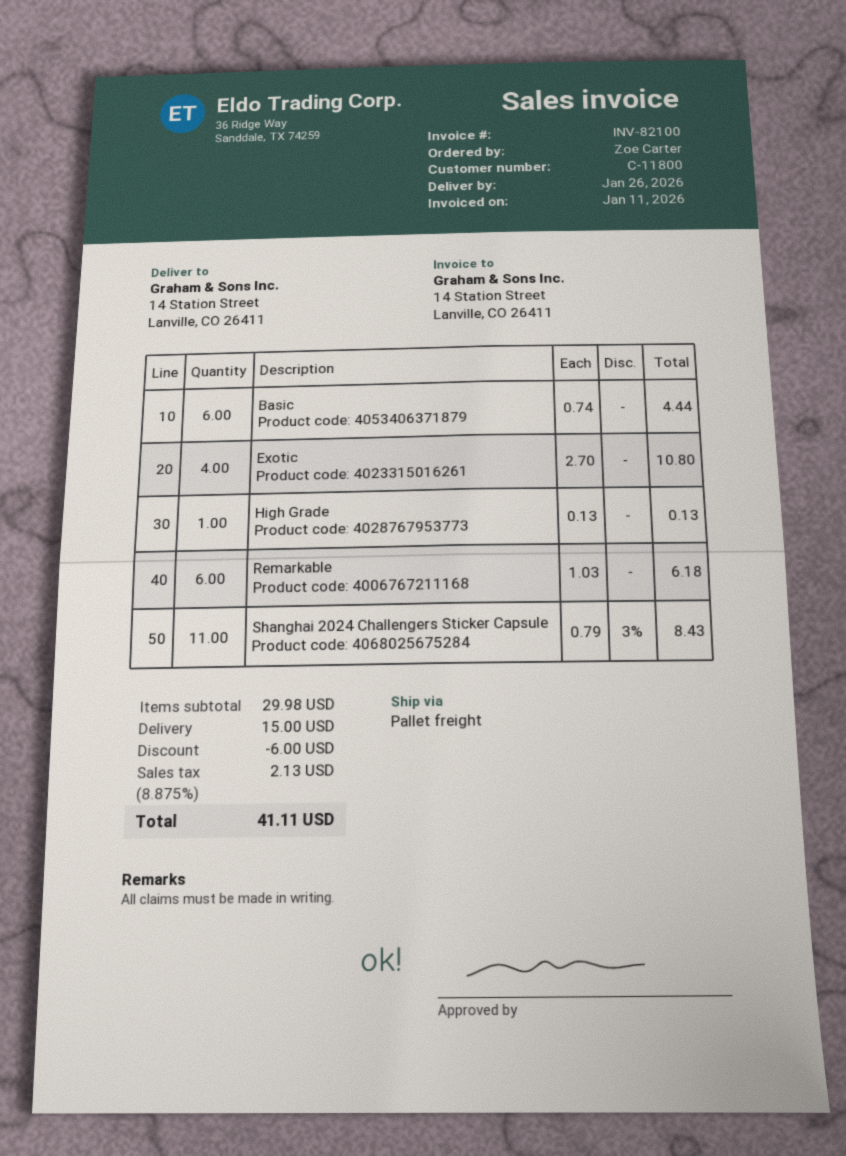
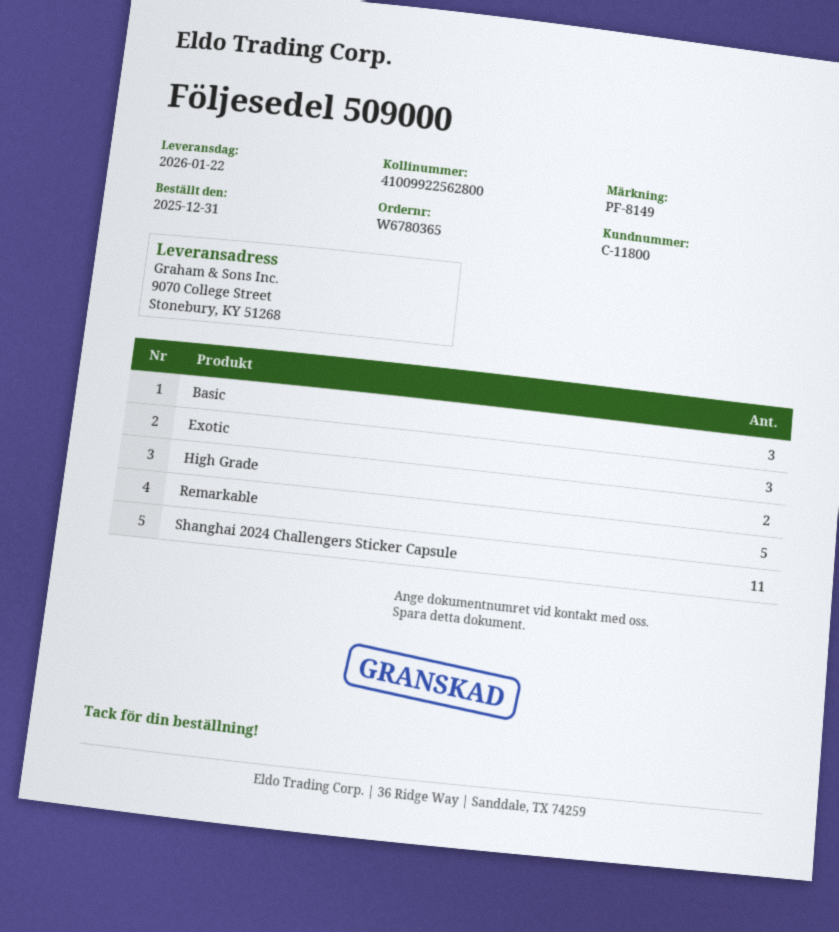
delivery date: 2026-01-26 -> 2026-01-22
ship to: 14 Station Street, Lanville, CO 26411 -> 9070 College Street, Stonebury, KY 51268
Basic: 6 -> 3
Exotic: 4 -> 3
High Grade: 1 -> 2
Remarkable: 6 -> 5

